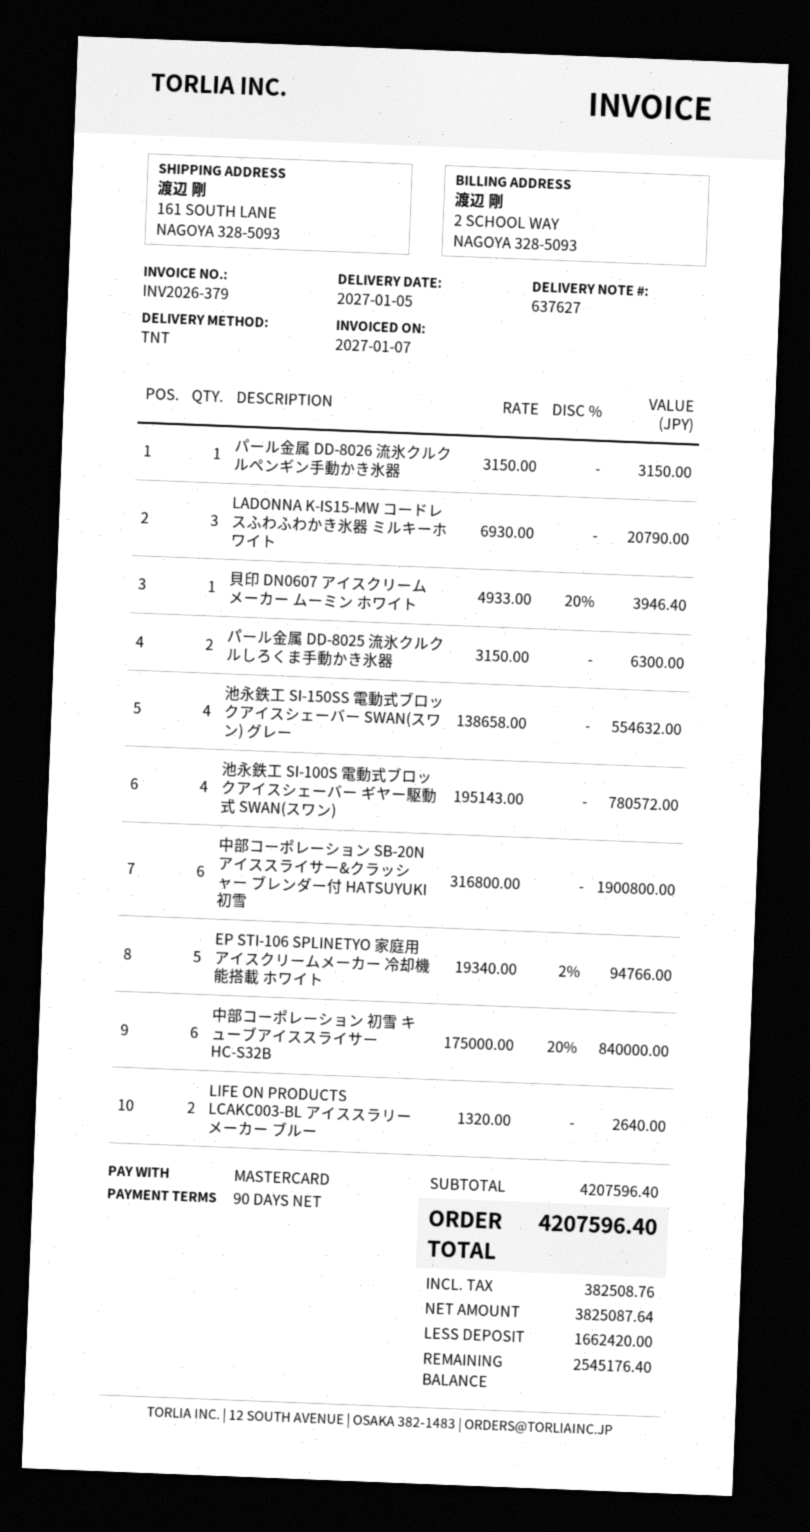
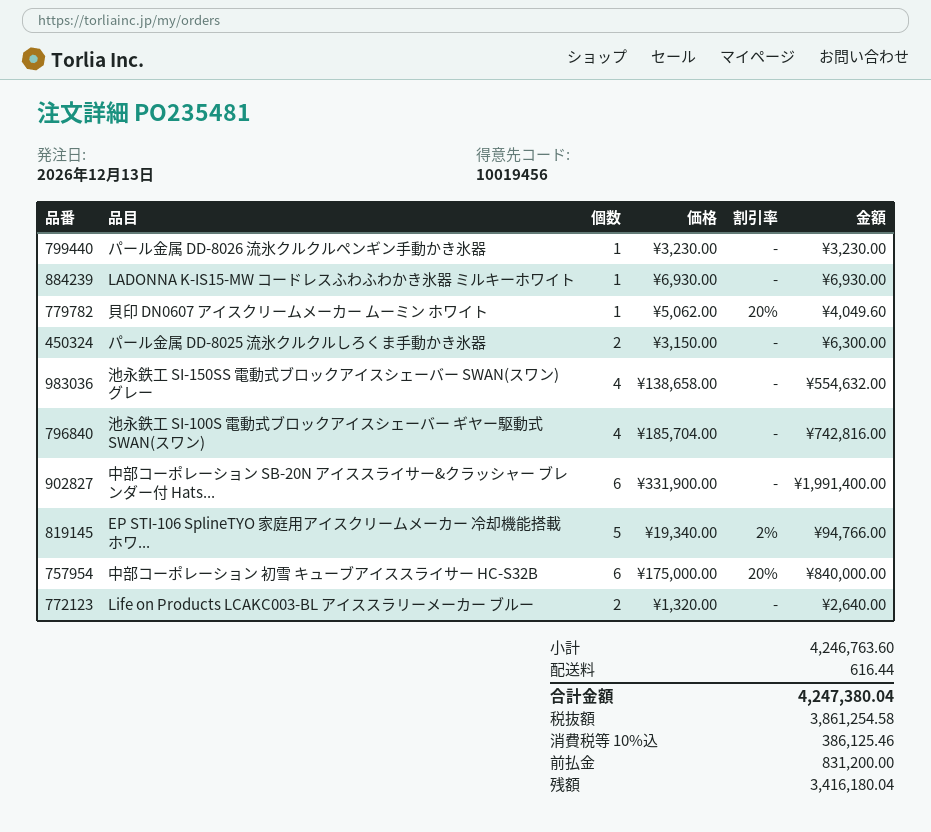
パール金属 DD-8026 流氷クルクルペンギン手動かき氷器: 1 x 3150.00 = 3150.00 -> 1 x 3230.00 = 3230.00
LADONNA K-IS15-MW コードレスふわふわかき氷器 ミルキーホワイト: 3 x 6930.00 = 20790.00 -> 1 x 6930.00 = 6930.00
貝印 DN0607 アイスクリームメーカー ムーミン ホワイト: 1 x 4933.00 - 20% = 3946.40 -> 1 x 5062.00 - 20% = 4049.60
池永鉄工 SI-100S 電動式ブロックアイスシェーバー ギヤー駆動式 SWAN(スワン): 4 x 195143.00 = 780572.00 -> 4 x 185704.00 = 742816.00
中部コーポレーション SB-20N アイススライサー&クラッシャー ブレンダー付 HATSUYUKI 初雪: 6 x 316800.00 = 1900800.00 -> 6 x 331900.00 = 1991400.00
subtotal: 4207596.40 -> 4246763.60
shipping: none -> 616.44
net: 3825087.64 -> 3861254.58
tax: 382508.76 -> 386125.46
total: 4207596.40 -> 4247380.04
deposit: 1662420.00 -> 831200.00
balance: 2545176.40 -> 3416180.04

